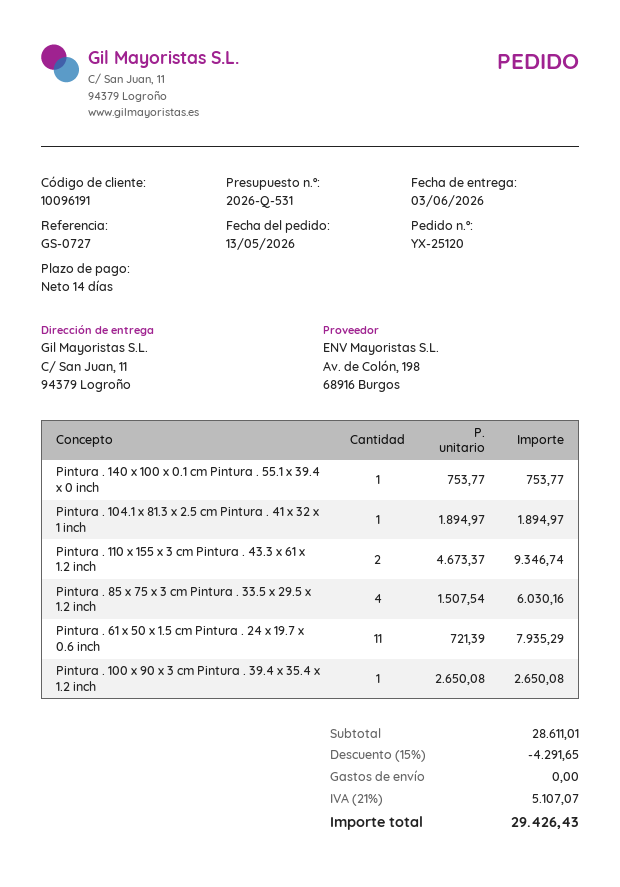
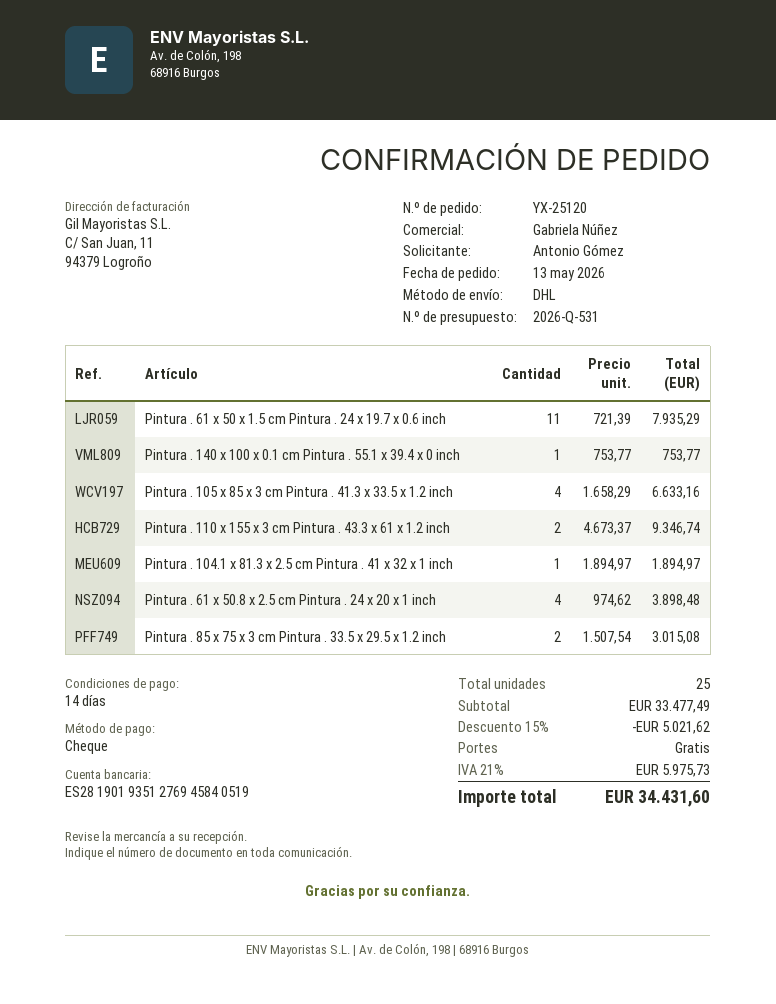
Pintura . 85 x 75 x 3 cm Pintura . 33.5 x 29.5 x 1.2 inch: 4 x 1507.54 = 6030.16 -> 2 x 1507.54 = 3015.08
Pintura . 100 x 90 x 3 cm Pintura . 39.4 x 35.4 x 1.2 inch: 1 x 2650.08 = 2650.08 -> none
Pintura . 105 x 85 x 3 cm Pintura . 41.3 x 33.5 x 1.2 inch: none -> 4 x 1658.29 = 6633.16
Pintura . 61 x 50.8 x 2.5 cm Pintura . 24 x 20 x 1 inch: none -> 4 x 974.62 = 3898.48
subtotal: 28611.01 -> 33477.49
discount: 15% = 4291.65 -> 15% = 5021.62
tax: 21% = 5107.07 -> 21% = 5975.73
total: 29426.43 -> 34431.60

